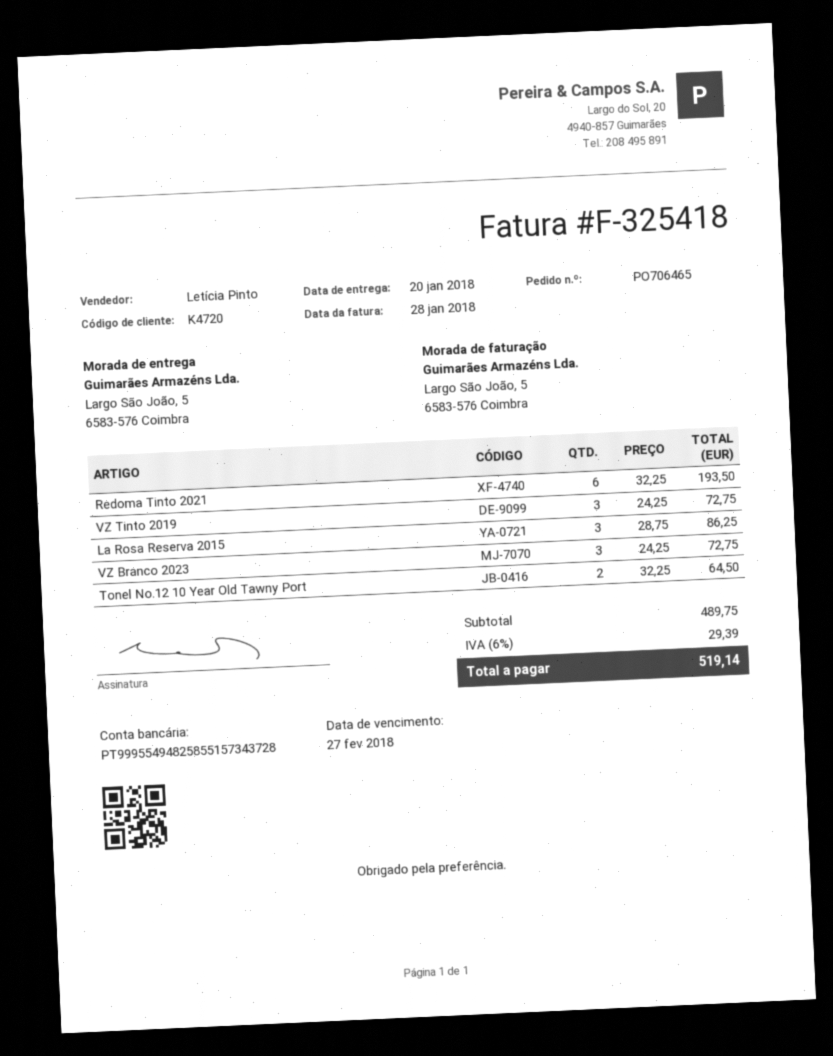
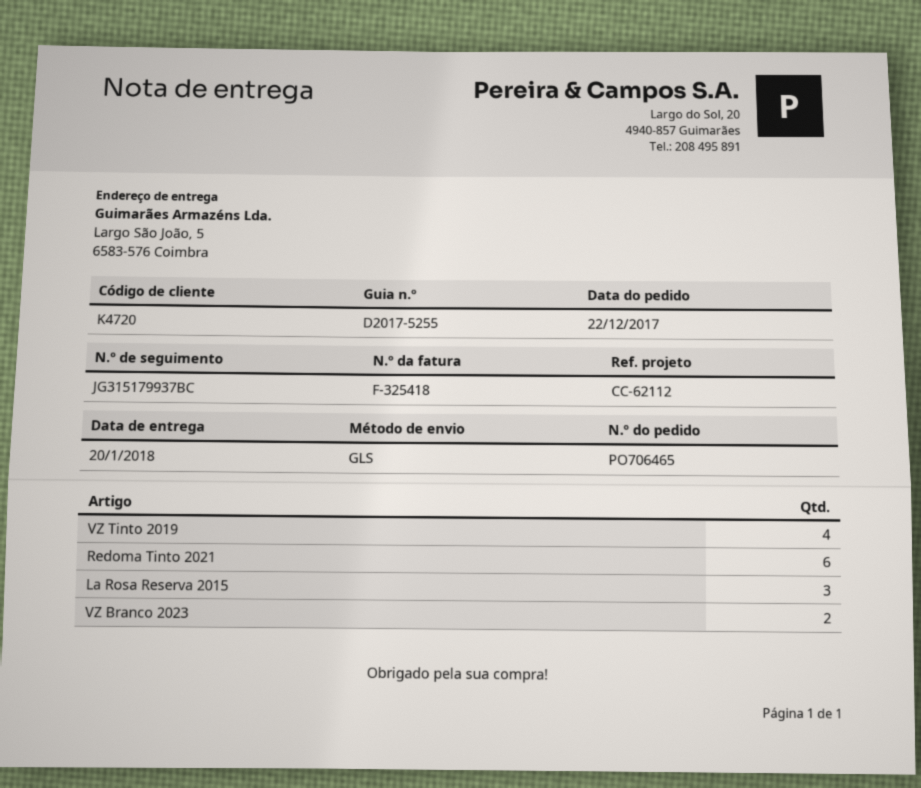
VZ Tinto 2019: 3 -> 4
VZ Branco 2023: 3 -> 2
Tonel No.12 10 Year Old Tawny Port: 2 -> none

